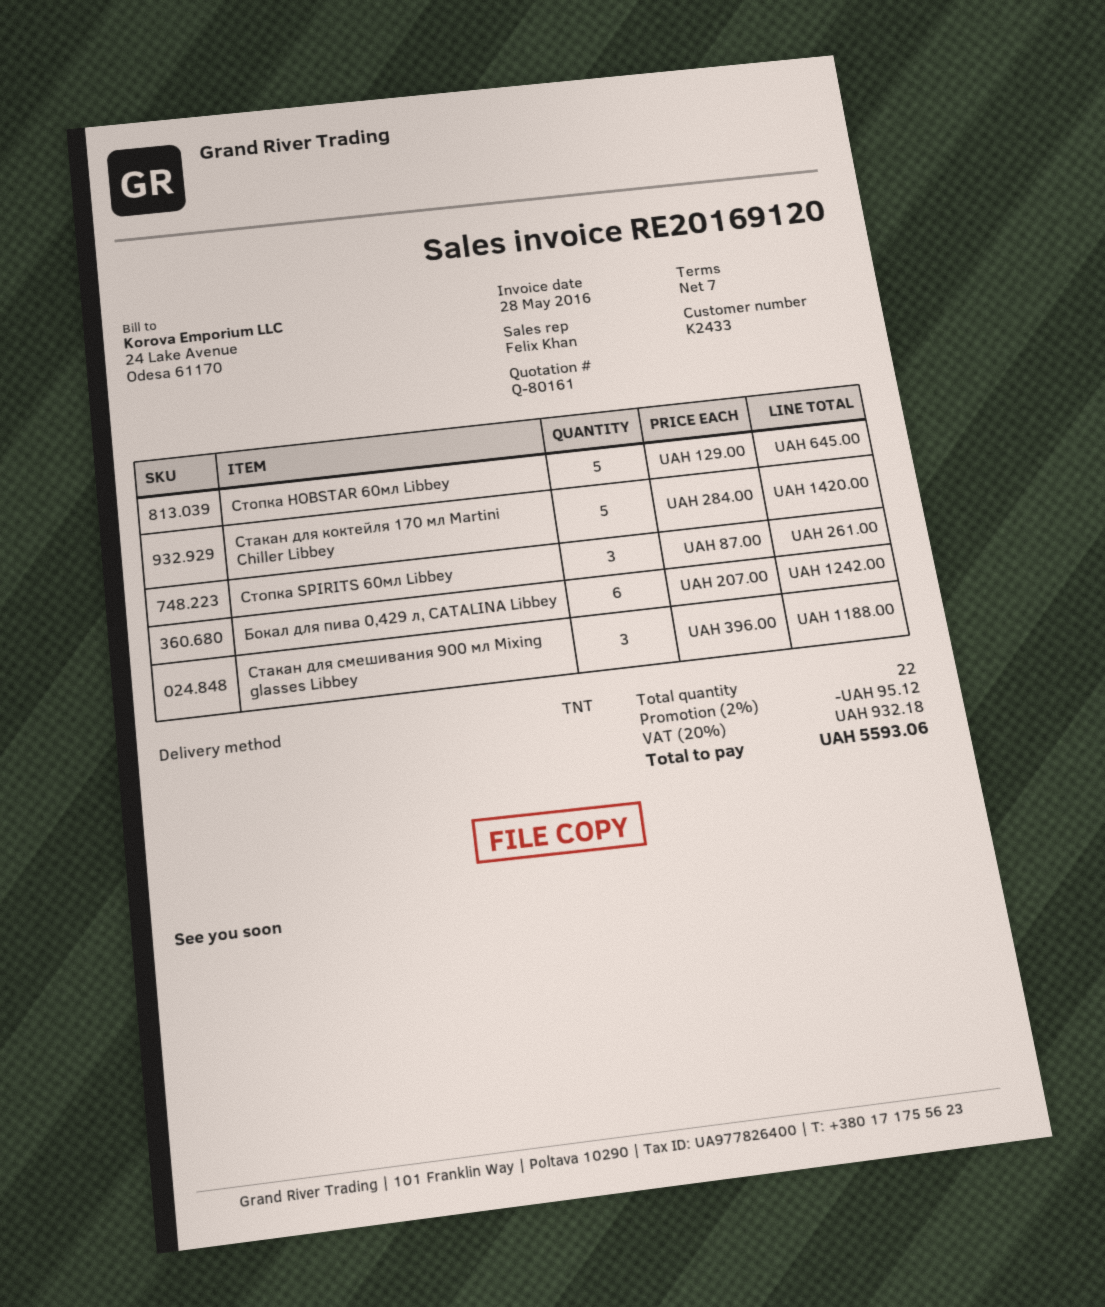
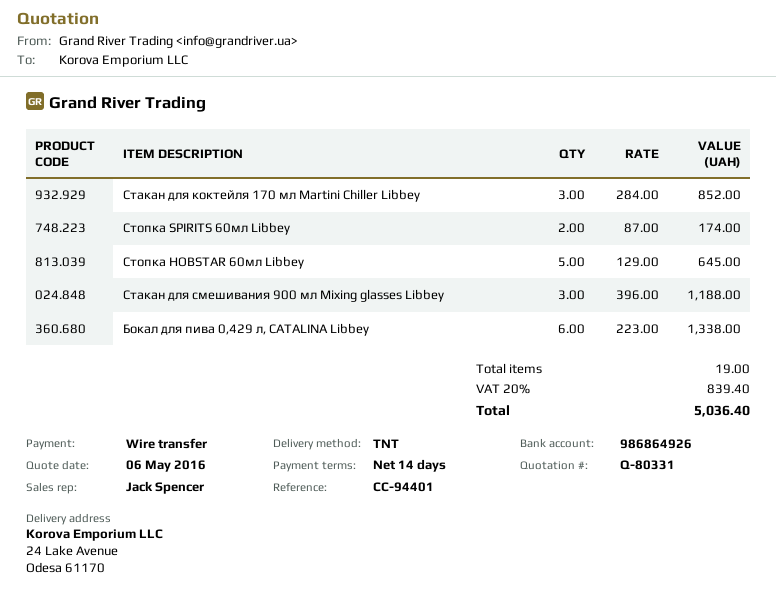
quote number: Q-80161 -> Q-80331
payment terms: 7 days -> 14 days
sales rep: Felix Khan -> Jack Spencer
Стакан для коктейля 170 мл Martini Chiller Libbey: 5 x 284.00 = 1420.00 -> 3 x 284.00 = 852.00
Стопка SPIRITS 60мл Libbey: 3 x 87.00 = 261.00 -> 2 x 87.00 = 174.00
Бокал для пива 0,429 л, CATALINA Libbey: 6 x 207.00 = 1242.00 -> 6 x 223.00 = 1338.00
total quantity: 22 -> 19
discount: 2% = 95.12 -> none
tax: 20% = 932.18 -> 20% = 839.40
total: 5593.06 -> 5036.40

